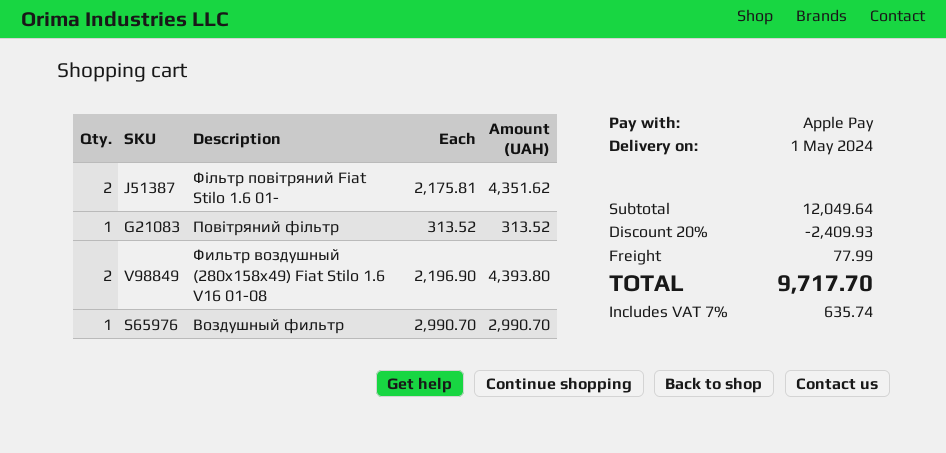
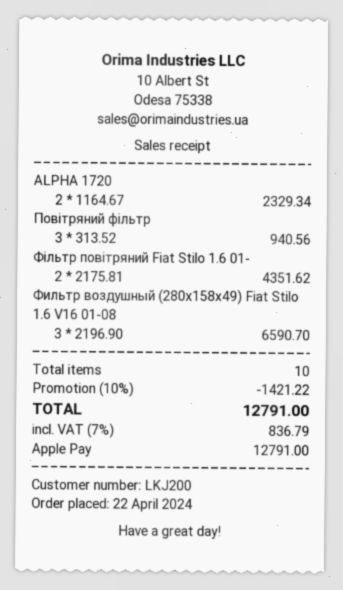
Повітряний фільтр: 1 x 313.52 = 313.52 -> 3 x 313.52 = 940.56
Фильтр воздушный (280x158x49) Fiat Stilo 1.6 V16 01-08: 2 x 2196.90 = 4393.80 -> 3 x 2196.90 = 6590.70
Воздушный фильтр: 1 x 2990.70 = 2990.70 -> none
ALPHA 1720: none -> 2 x 1164.67 = 2329.34
discount: 20% = 2409.93 -> 10% = 1421.22
shipping: 77.99 -> none
tax: 7% = 635.74 -> 7% = 836.79
total: 9717.70 -> 12791.00

